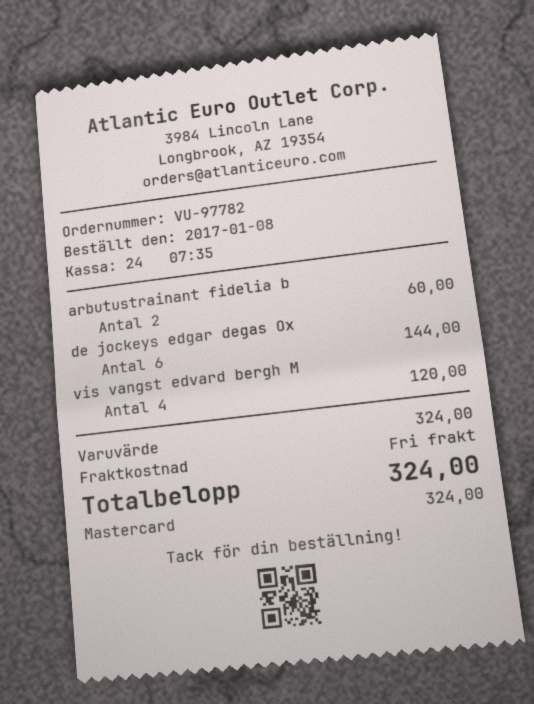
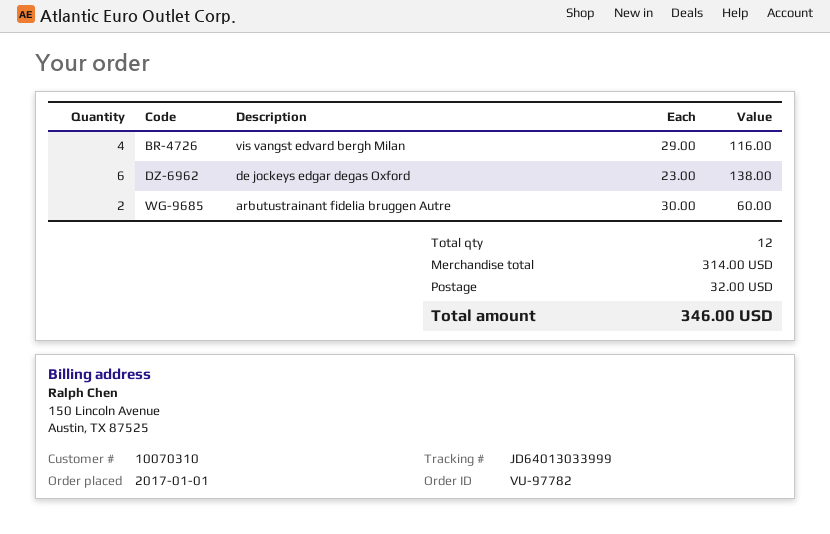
order date: 2017-01-08 -> 2017-01-01
de jockeys edgar degas Ox: 6 for 144.00 -> 6 for 138.00
vis vangst edvard bergh M: 4 for 120.00 -> 4 for 116.00
subtotal: 324.00 -> 314.00
shipping: 0.00 -> 32.00
total: 324.00 -> 346.00

